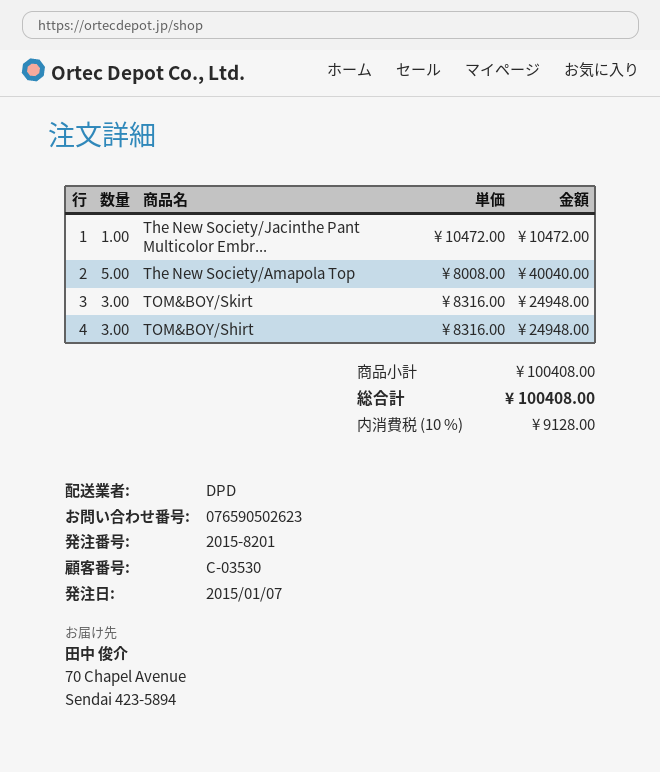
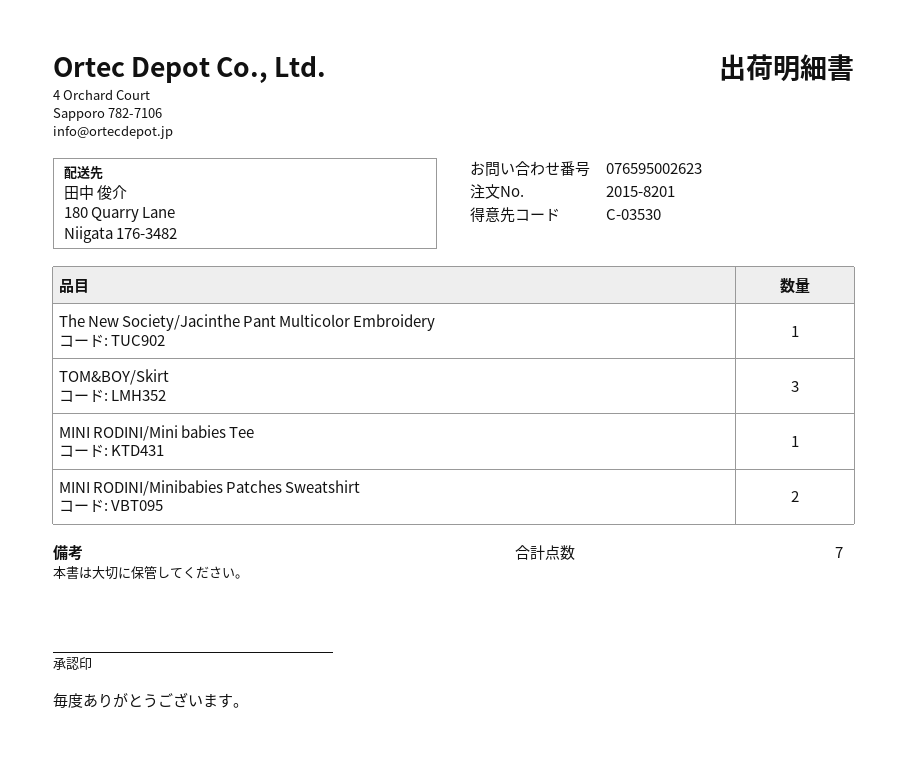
tracking number: 076590502623 -> 076595002623
ship to: 70 Chapel Avenue, Sendai 423-5894 -> 180 Quarry Lane, Niigata 176-3482
The New Society/Amapola Top: 5 -> none
TOM&BOY/Shirt: 3 -> none
MINI RODINI/Mini babies Tee: none -> 1
MINI RODINI/Minibabies Patches Sweatshirt: none -> 2

